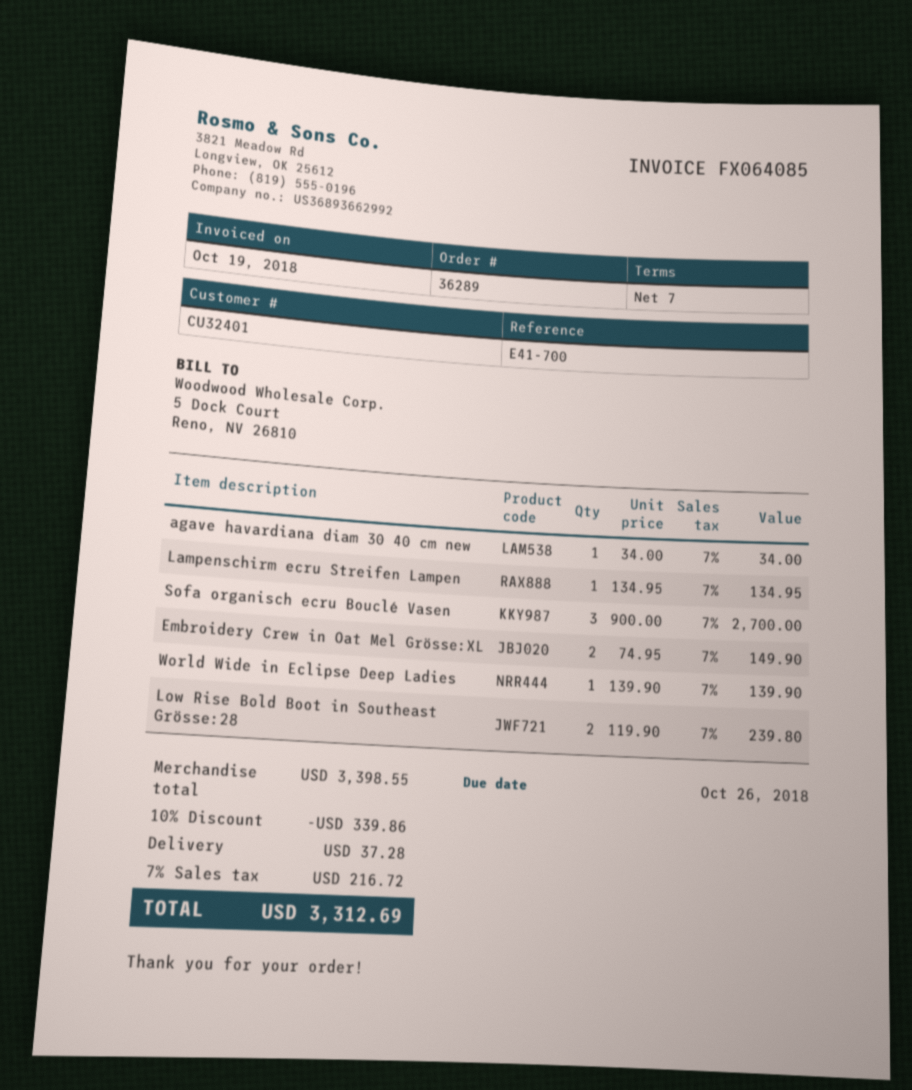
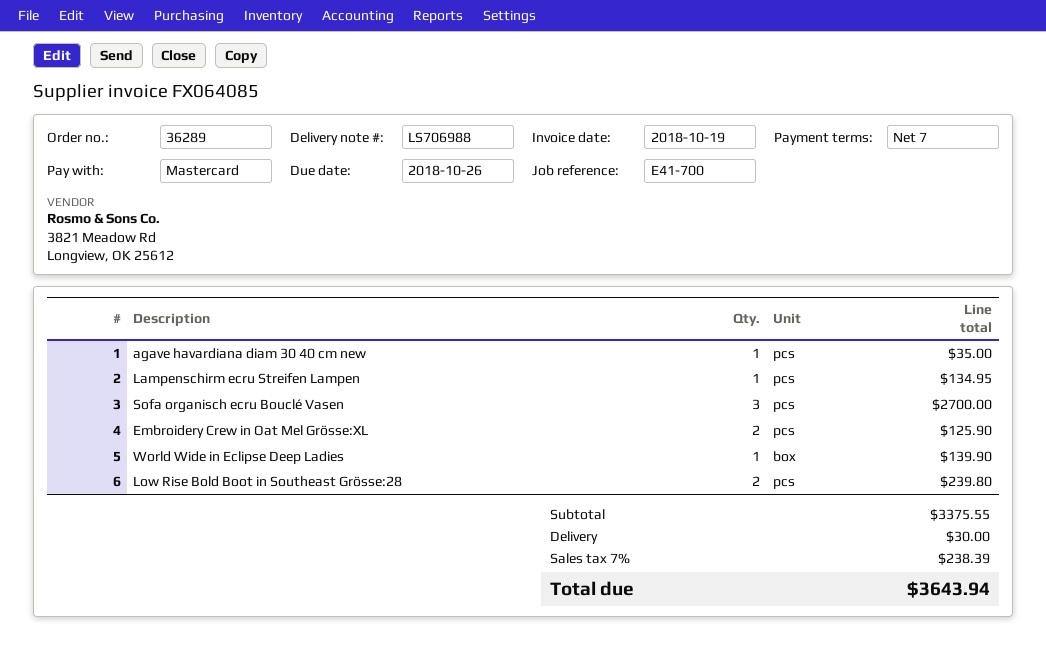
agave havardiana diam 30 40 cm new: 1 for 34.00 -> 1 for 35.00
Embroidery Crew in Oat Mel Grösse:XL: 2 for 149.90 -> 2 for 125.90
subtotal: 3398.55 -> 3375.55
discount: 10% = 339.86 -> none
shipping: 37.28 -> 30.00
tax: 7% = 216.72 -> 7% = 238.39
total: 3312.69 -> 3643.94

